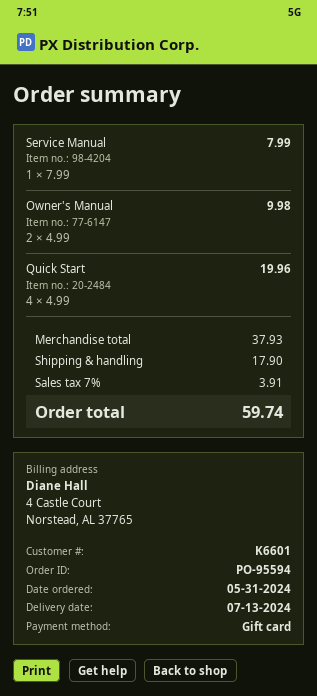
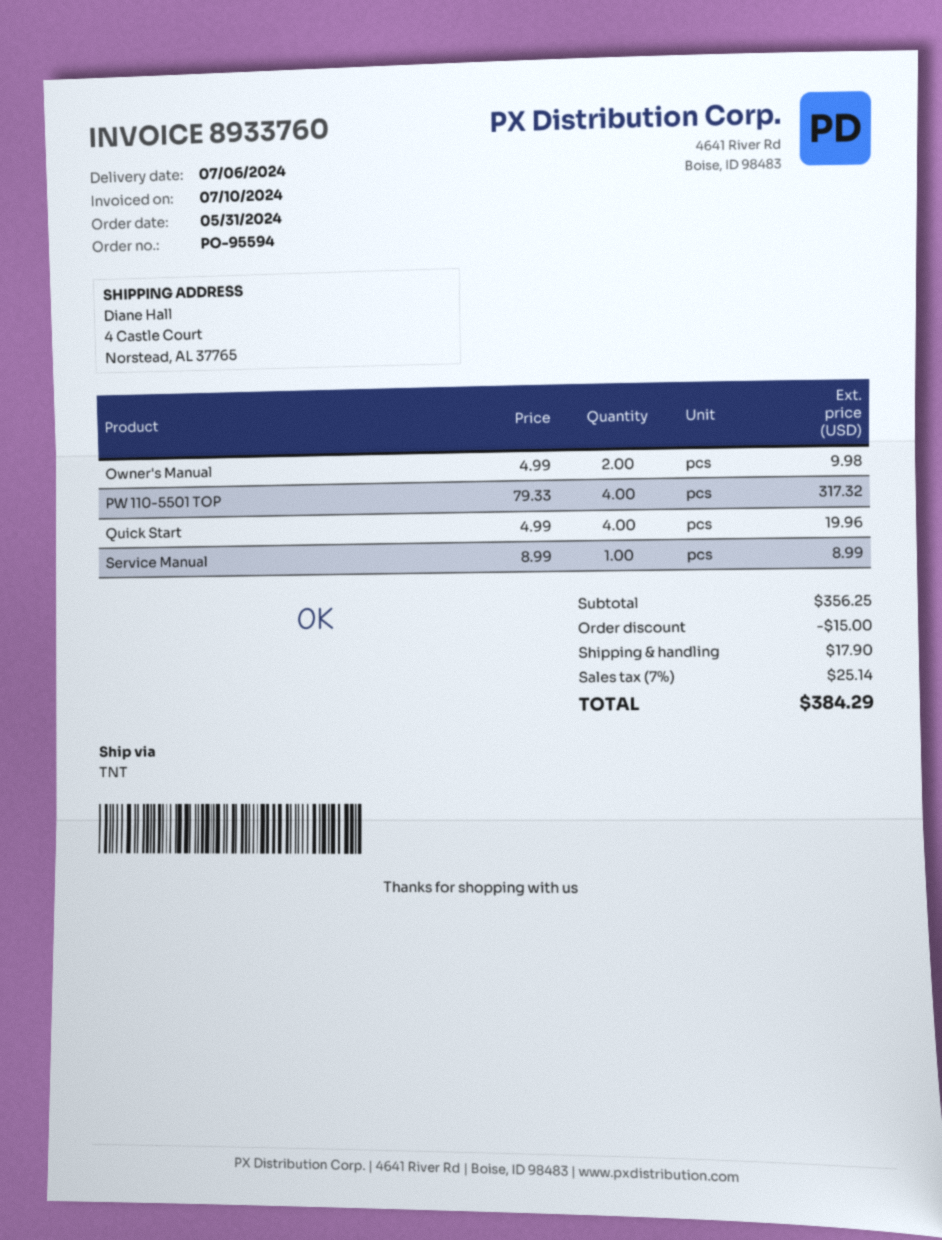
delivery date: 2024-07-13 -> 2024-07-06
Service Manual: 1 x 7.99 = 7.99 -> 1 x 8.99 = 8.99
PW 110-5501 TOP: none -> 4 x 79.33 = 317.32
subtotal: 37.93 -> 356.25
discount: none -> 15.00
tax: 7% = 3.91 -> 7% = 25.14
total: 59.74 -> 384.29

